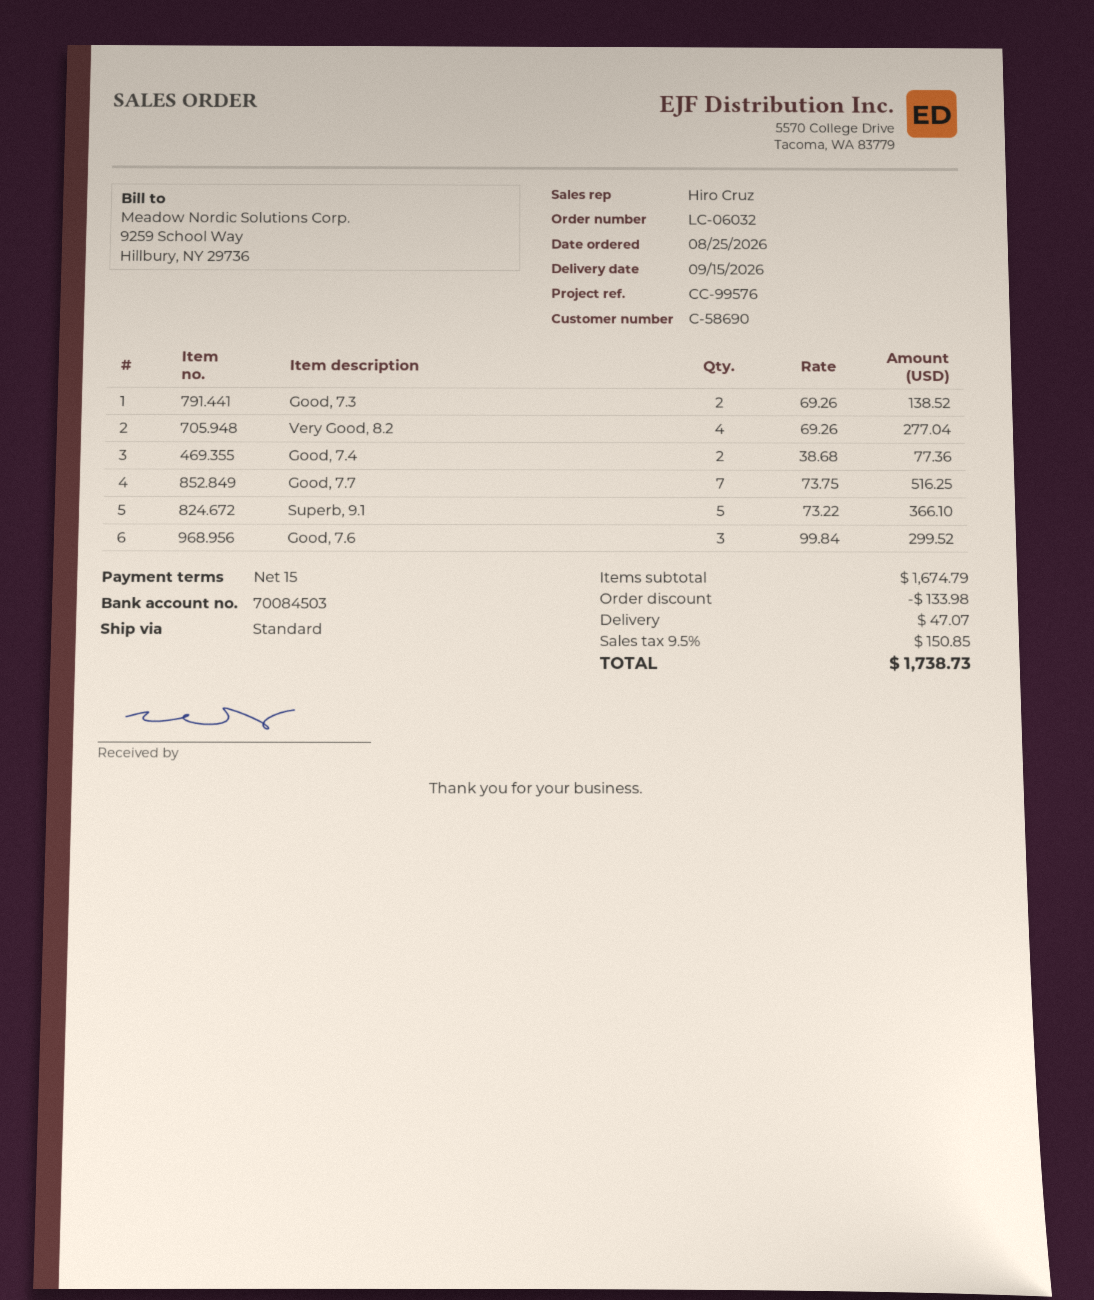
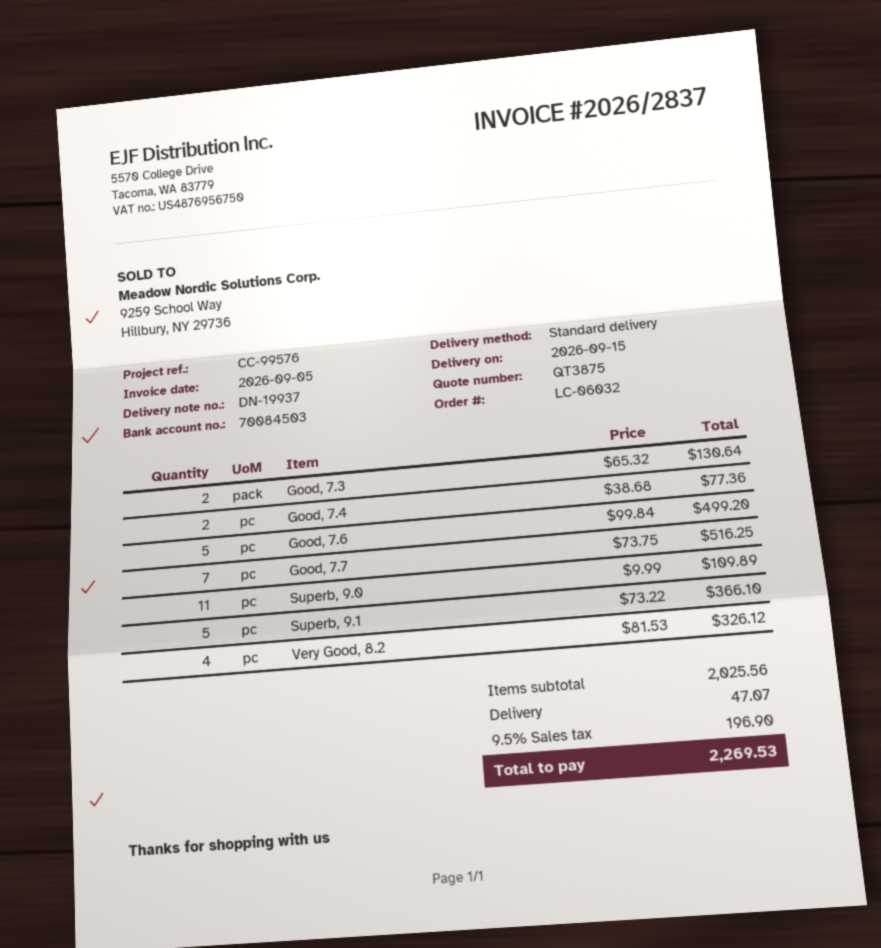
Good, 7.3: 2 x 69.26 = 138.52 -> 2 x 65.32 = 130.64
Very Good, 8.2: 4 x 69.26 = 277.04 -> 4 x 81.53 = 326.12
Good, 7.6: 3 x 99.84 = 299.52 -> 5 x 99.84 = 499.20
Superb, 9.0: none -> 11 x 9.99 = 109.89
subtotal: 1674.79 -> 2025.56
discount: 133.98 -> none
tax: 9.5% = 150.85 -> 9.5% = 196.90
total: 1738.73 -> 2269.53

